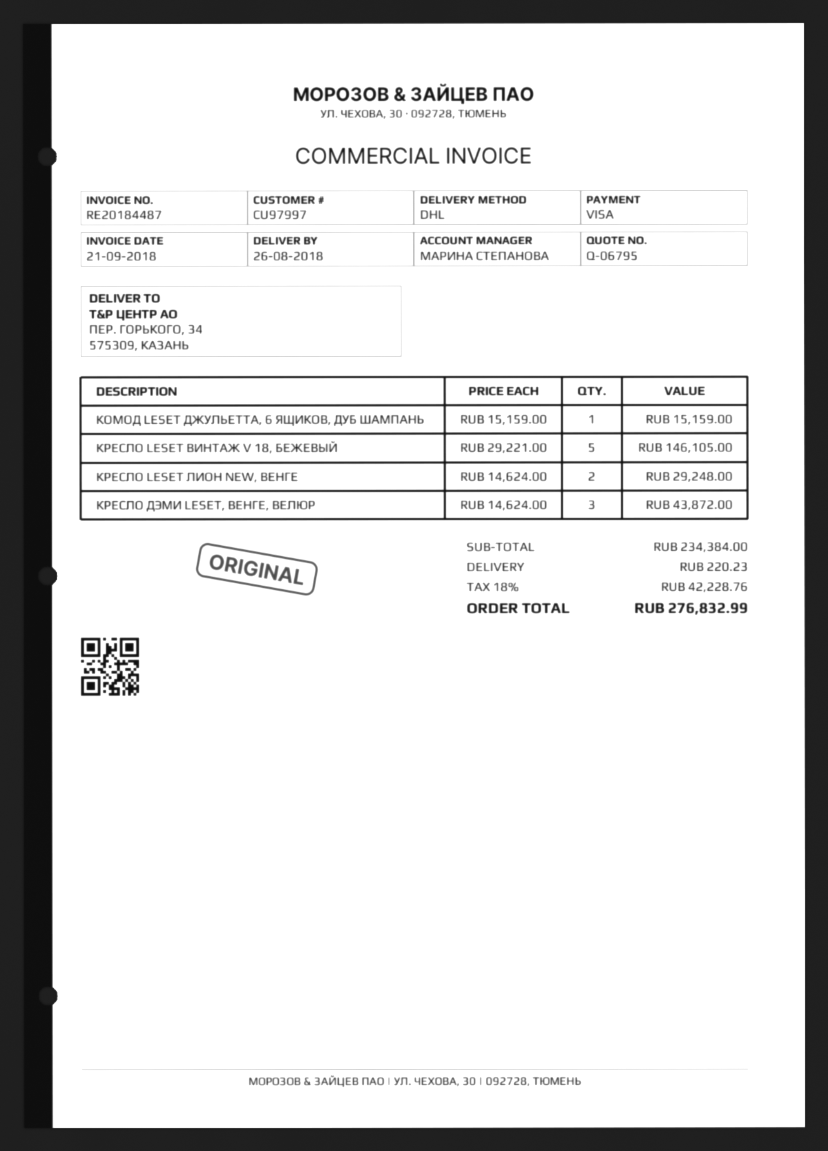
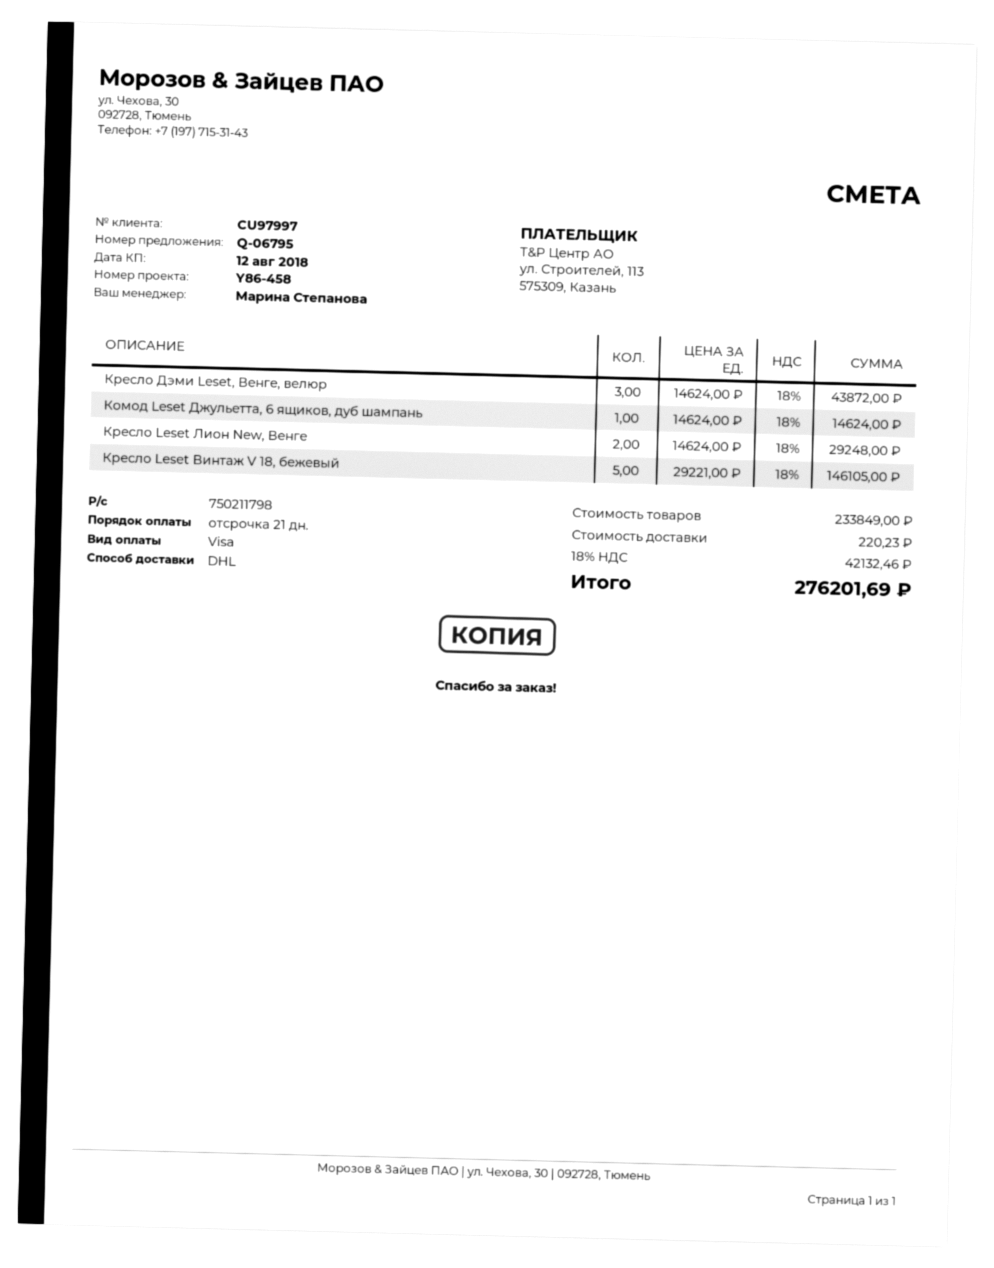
КОМОД LESET ДЖУЛЬЕТТА, 6 ЯЩИКОВ, ДУБ ШАМПАНЬ: 1 x 15159.00 = 15159.00 -> 1 x 14624.00 = 14624.00
subtotal: 234384.00 -> 233849.00
tax: 18% = 42228.76 -> 18% = 42132.46
total: 276832.99 -> 276201.69

